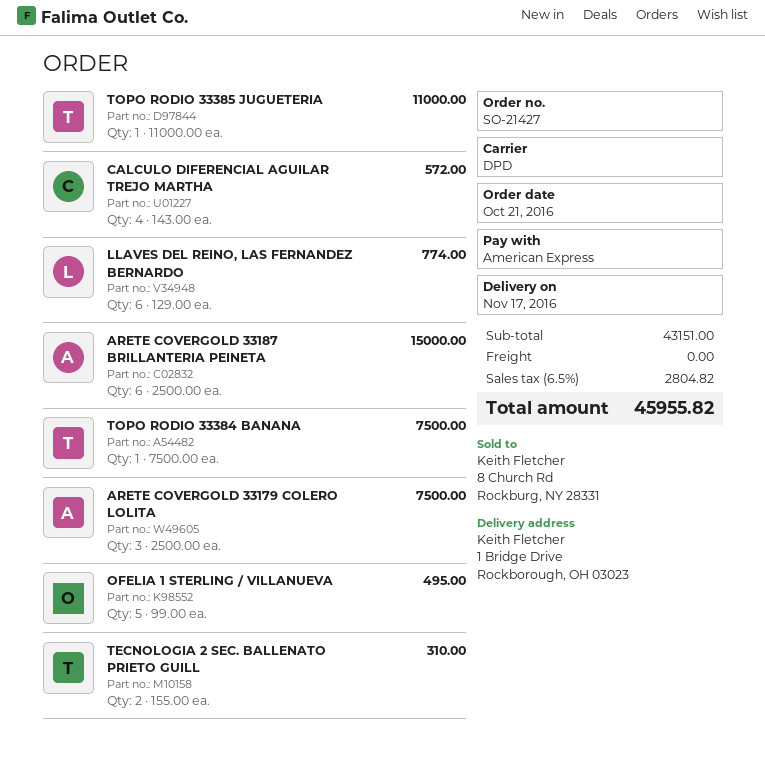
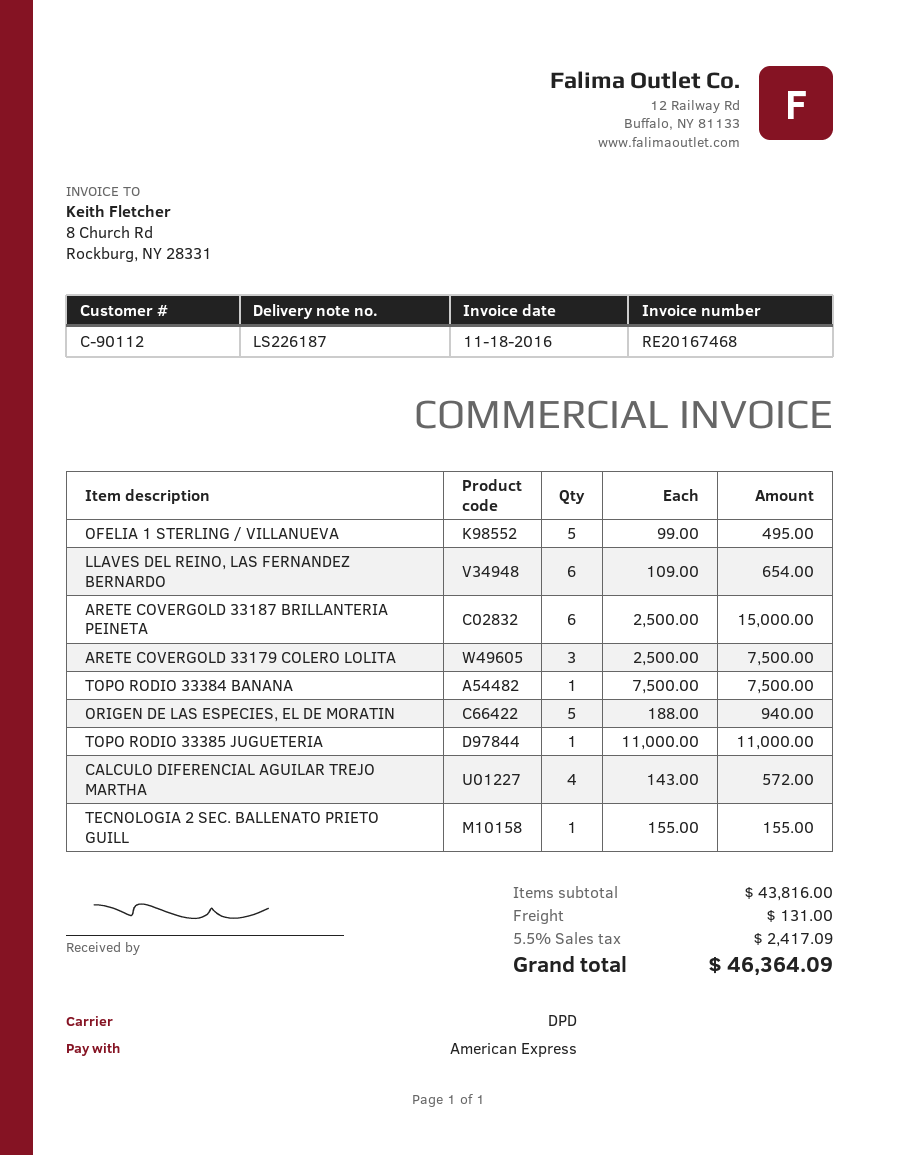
LLAVES DEL REINO, LAS FERNANDEZ BERNARDO: 6 x 129.00 = 774.00 -> 6 x 109.00 = 654.00
TECNOLOGIA 2 SEC. BALLENATO PRIETO GUILL: 2 x 155.00 = 310.00 -> 1 x 155.00 = 155.00
ORIGEN DE LAS ESPECIES, EL DE MORATIN: none -> 5 x 188.00 = 940.00
subtotal: 43151.00 -> 43816.00
shipping: 0.00 -> 131.00
tax: 6.5% = 2804.82 -> 5.5% = 2417.09
total: 45955.82 -> 46364.09

